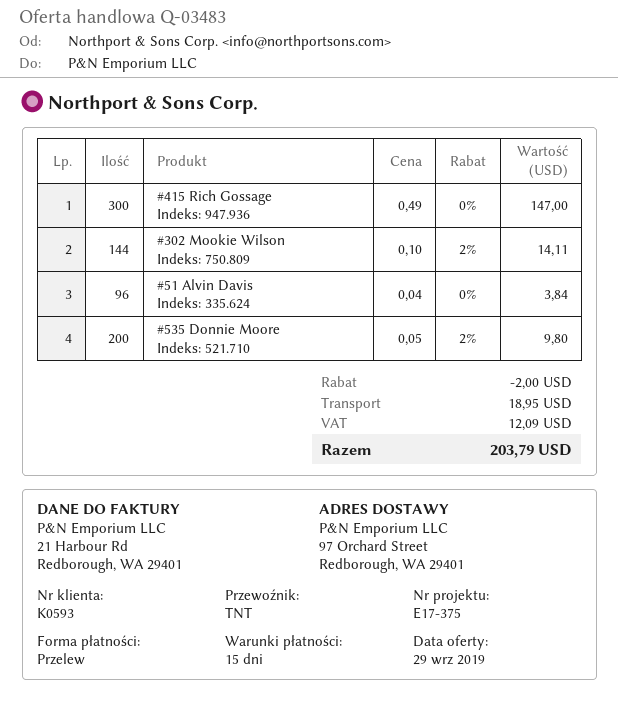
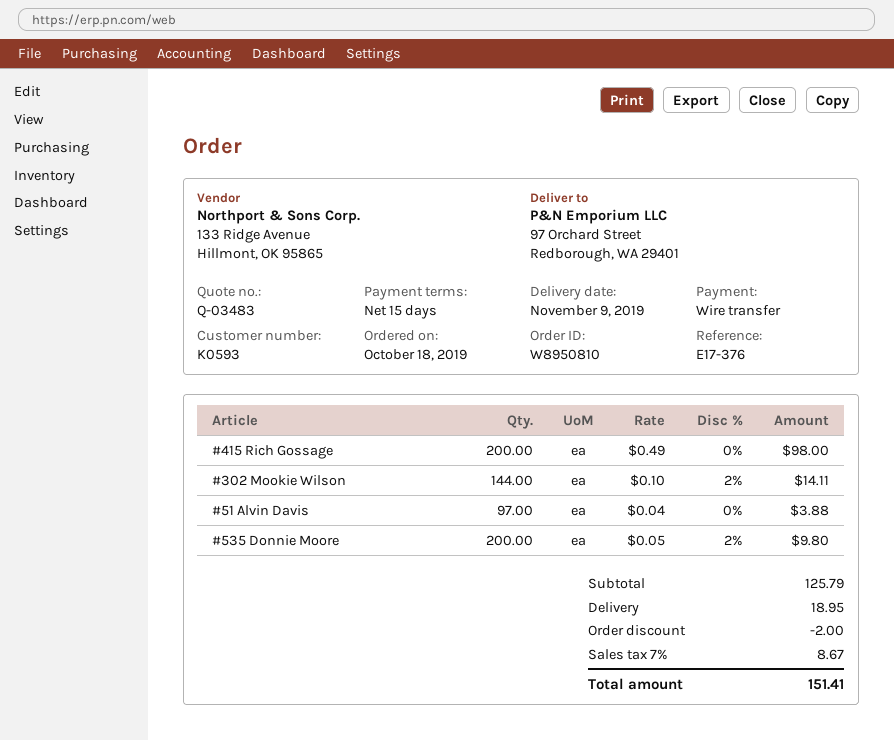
reference: E17-375 -> E17-376
#415 Rich Gossage: 300 x 0.49 = 147.00 -> 200 x 0.49 = 98.00
#51 Alvin Davis: 96 x 0.04 = 3.84 -> 97 x 0.04 = 3.88
tax: 12.09 -> 8.67
total: 203.79 -> 151.41

